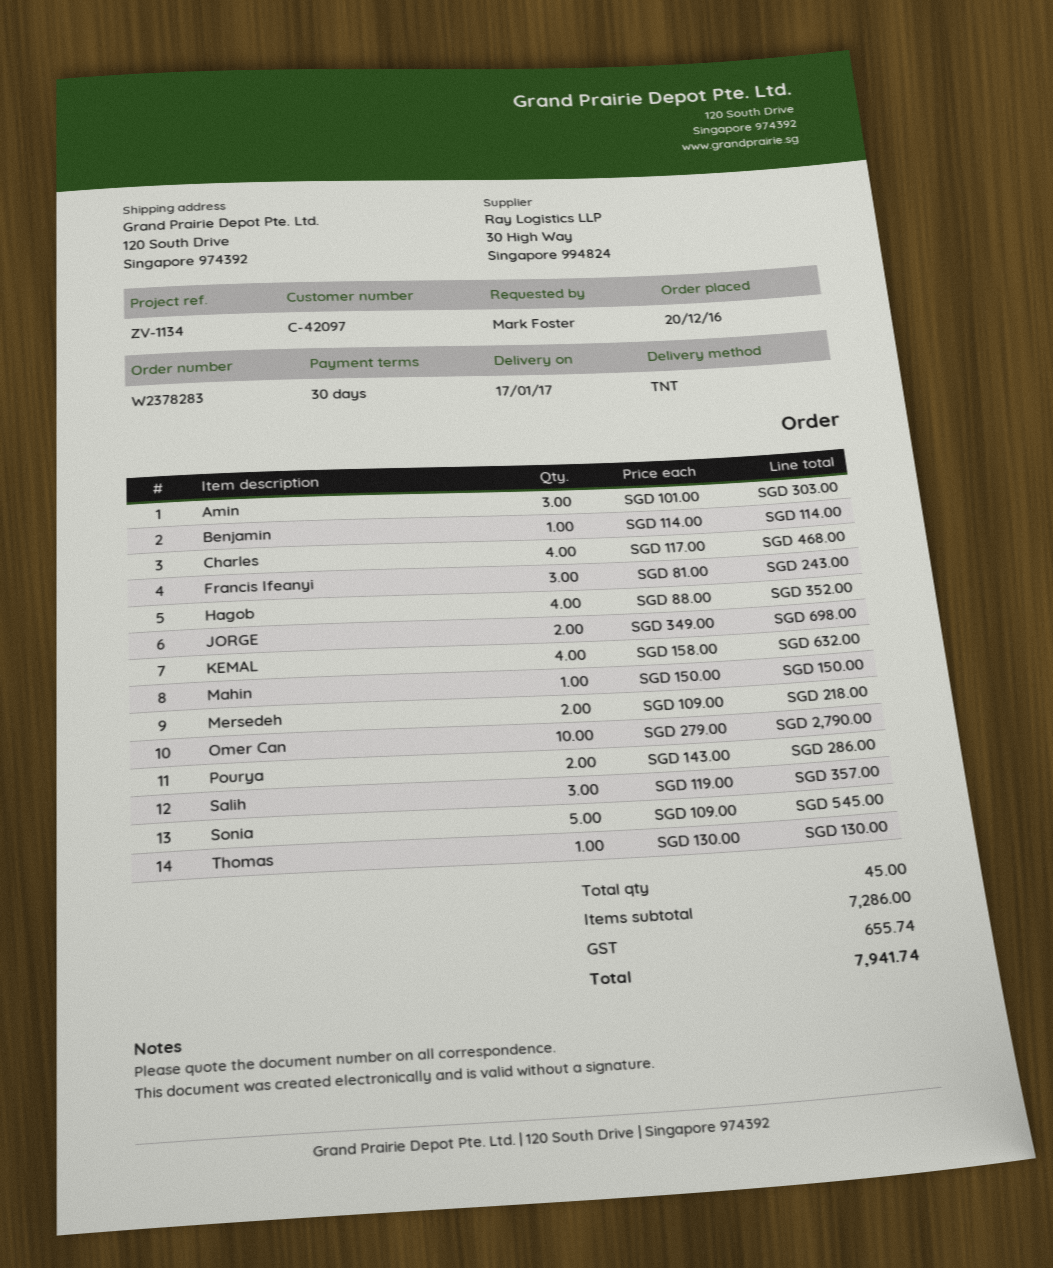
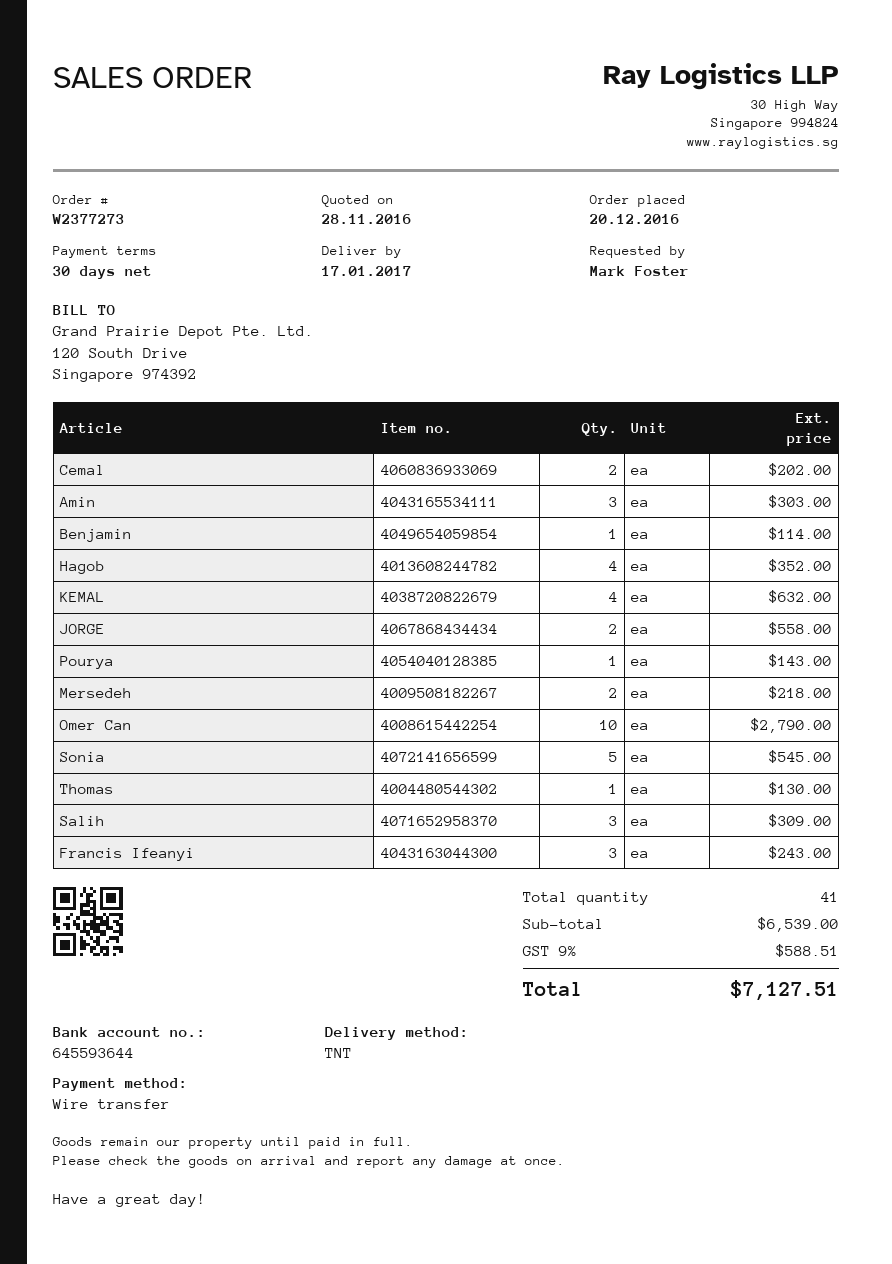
order number: W2378283 -> W2377273
Charles: 4 for 468.00 -> none
JORGE: 2 for 698.00 -> 2 for 558.00
Mahin: 1 for 150.00 -> none
Pourya: 2 for 286.00 -> 1 for 143.00
Salih: 3 for 357.00 -> 3 for 309.00
Cemal: none -> 2 for 202.00
total quantity: 45 -> 41
subtotal: 7286.00 -> 6539.00
tax: 655.74 -> 588.51
total: 7941.74 -> 7127.51

